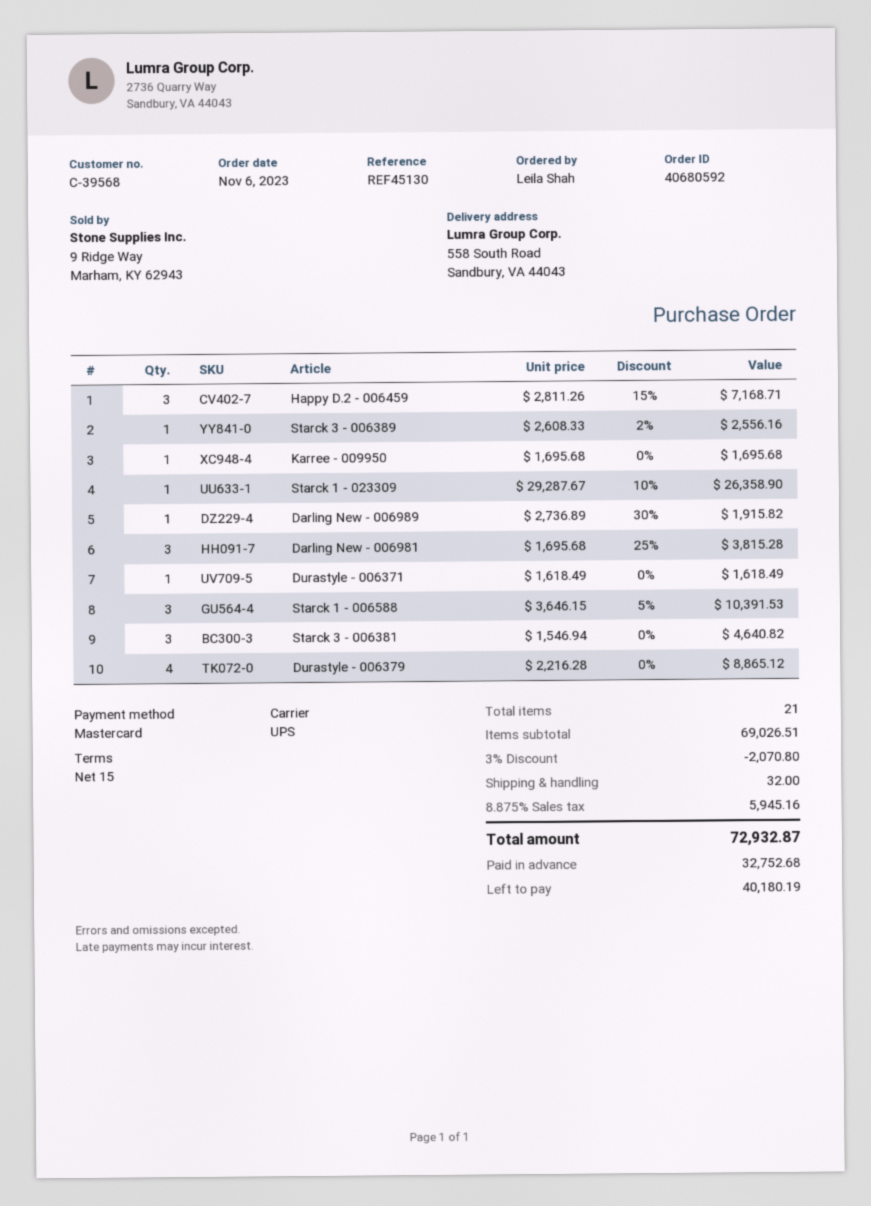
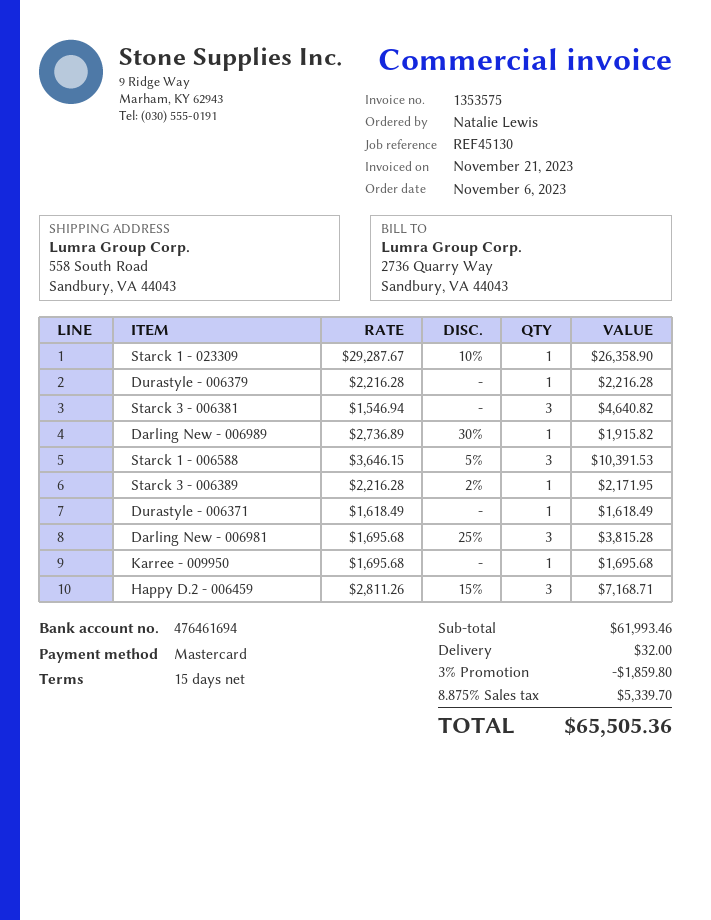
ordered by: Leila Shah -> Natalie Lewis
Starck 3 - 006389: 1 x 2608.33 - 2% = 2556.16 -> 1 x 2216.28 - 2% = 2171.95
Durastyle - 006379: 4 x 2216.28 = 8865.12 -> 1 x 2216.28 = 2216.28
subtotal: 69026.51 -> 61993.46
discount: 3% = 2070.80 -> 3% = 1859.80
tax: 8.875% = 5945.16 -> 8.875% = 5339.70
total: 72932.87 -> 65505.36

